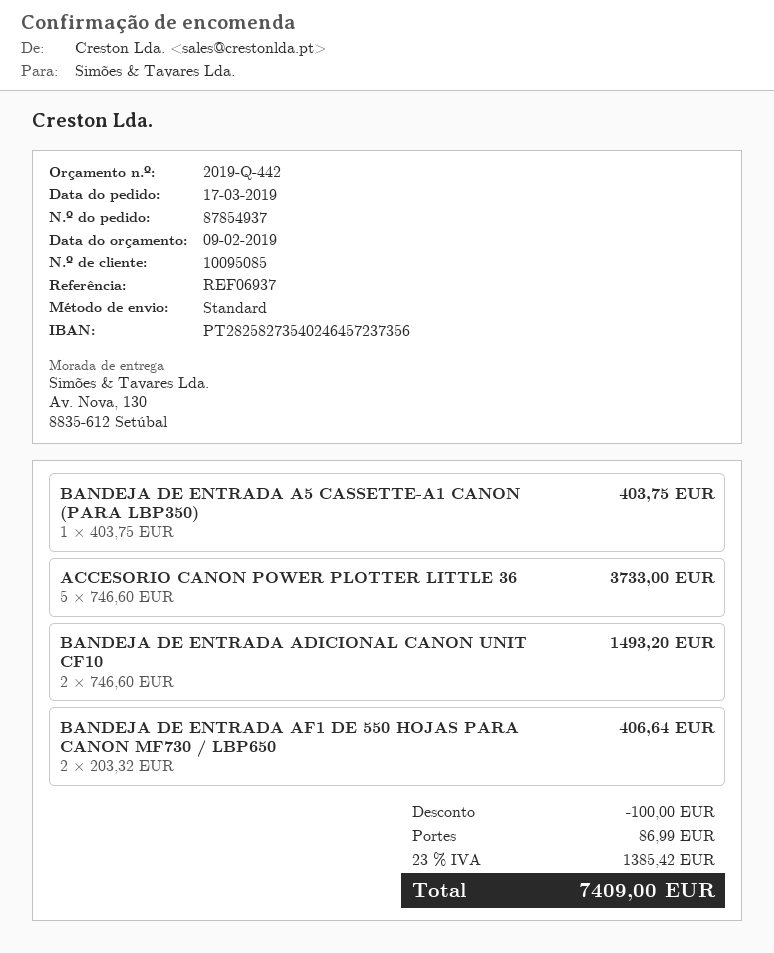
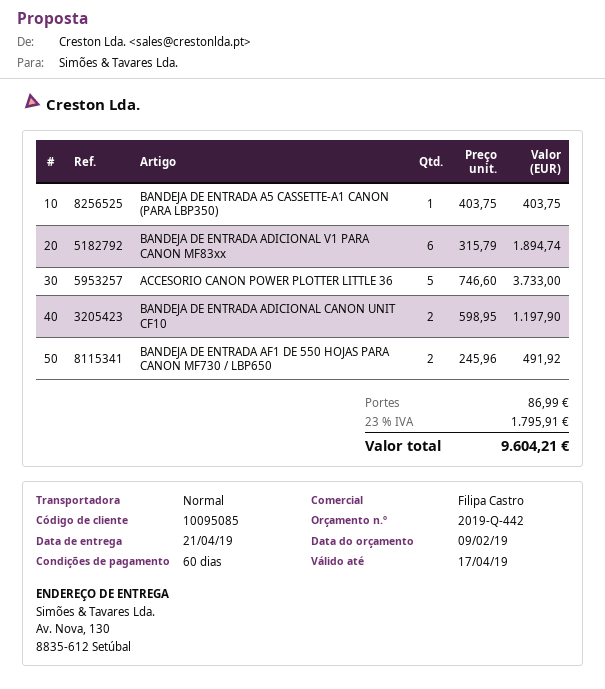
BANDEJA DE ENTRADA ADICIONAL CANON UNIT CF10: 2 x 746.60 = 1493.20 -> 2 x 598.95 = 1197.90
BANDEJA DE ENTRADA AF1 DE 550 HOJAS PARA CANON MF730 / LBP650: 2 x 203.32 = 406.64 -> 2 x 245.96 = 491.92
BANDEJA DE ENTRADA ADICIONAL V1 PARA CANON MF83xx: none -> 6 x 315.79 = 1894.74
discount: 100.00 -> none
tax: 23% = 1385.42 -> 23% = 1795.91
total: 7409.00 -> 9604.21

